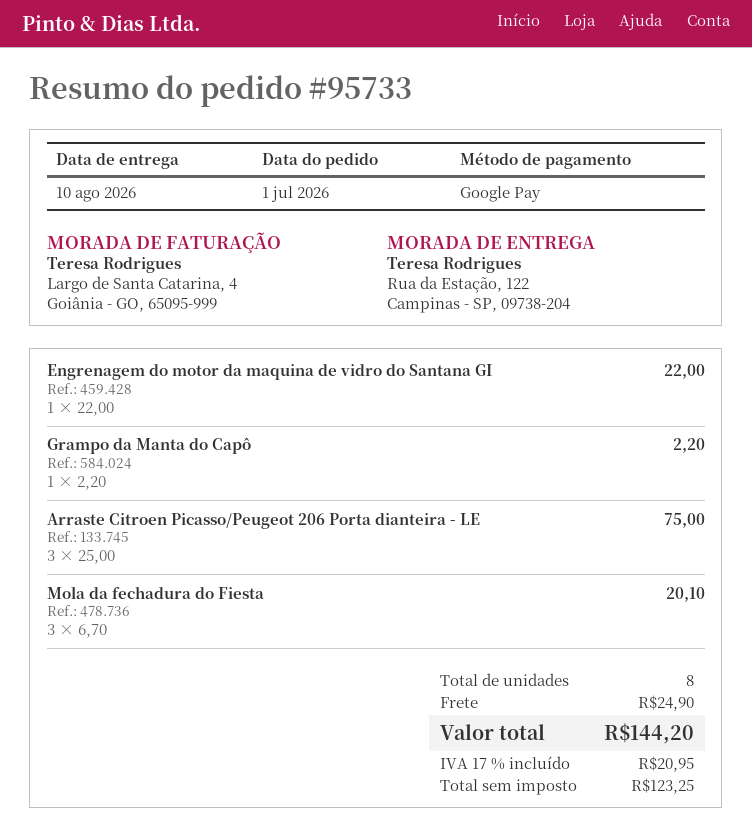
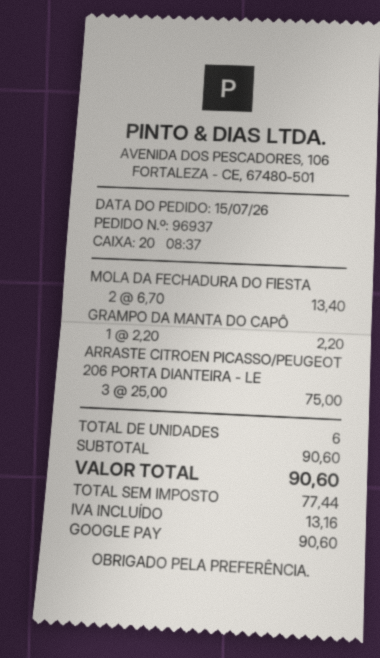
order number: 95733 -> 96937
order date: 2026-07-01 -> 2026-07-15
Engrenagem do motor da maquina de vidro do Santana GI: 1 x 22.00 = 22.00 -> none
Mola da fechadura do Fiesta: 3 x 6.70 = 20.10 -> 2 x 6.70 = 13.40
total quantity: 8 -> 6
shipping: 24.90 -> none
net: 123.25 -> 77.44
tax: 20.95 -> 13.16
total: 144.20 -> 90.60

